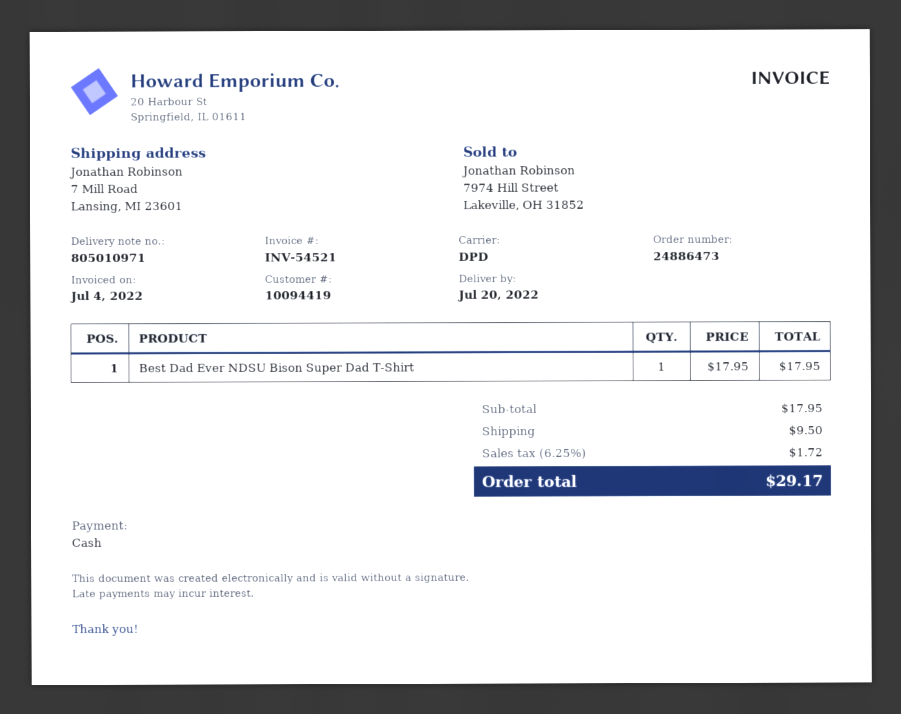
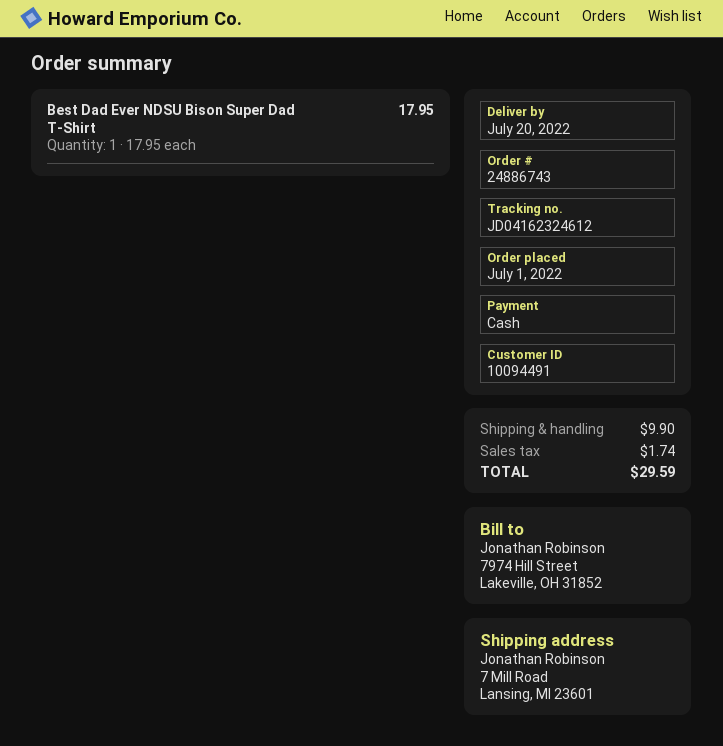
order number: 24886473 -> 24886743
customer number: 10094419 -> 10094491
shipping: 9.50 -> 9.90
tax: 1.72 -> 1.74
total: 29.17 -> 29.59

